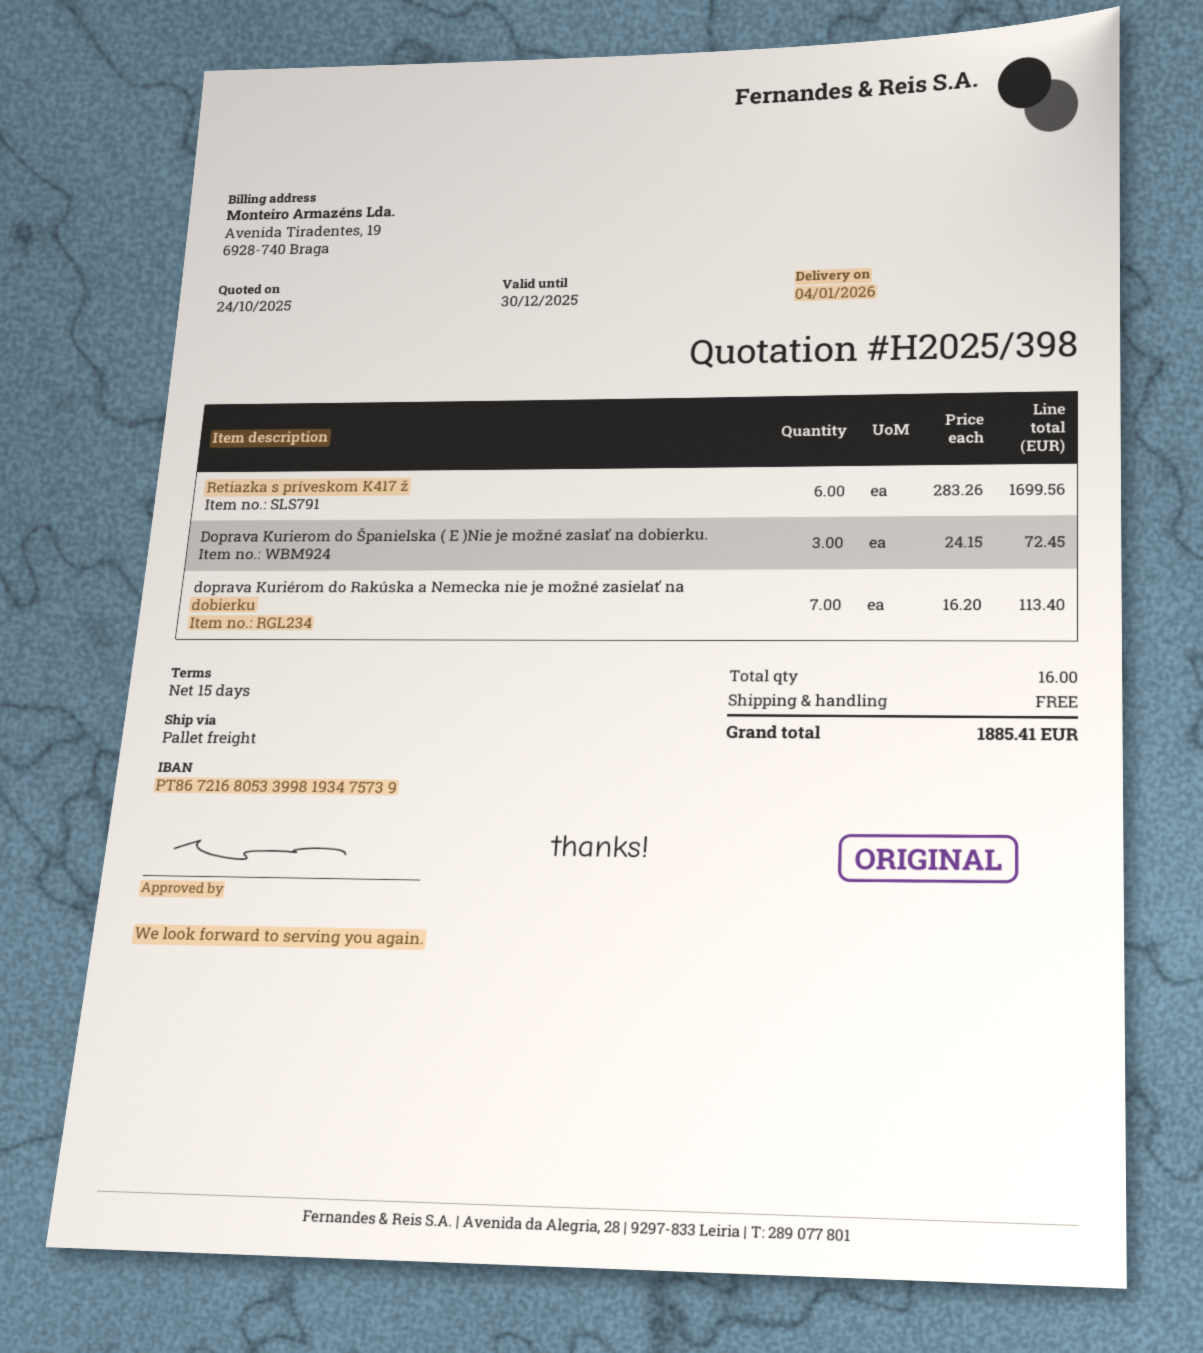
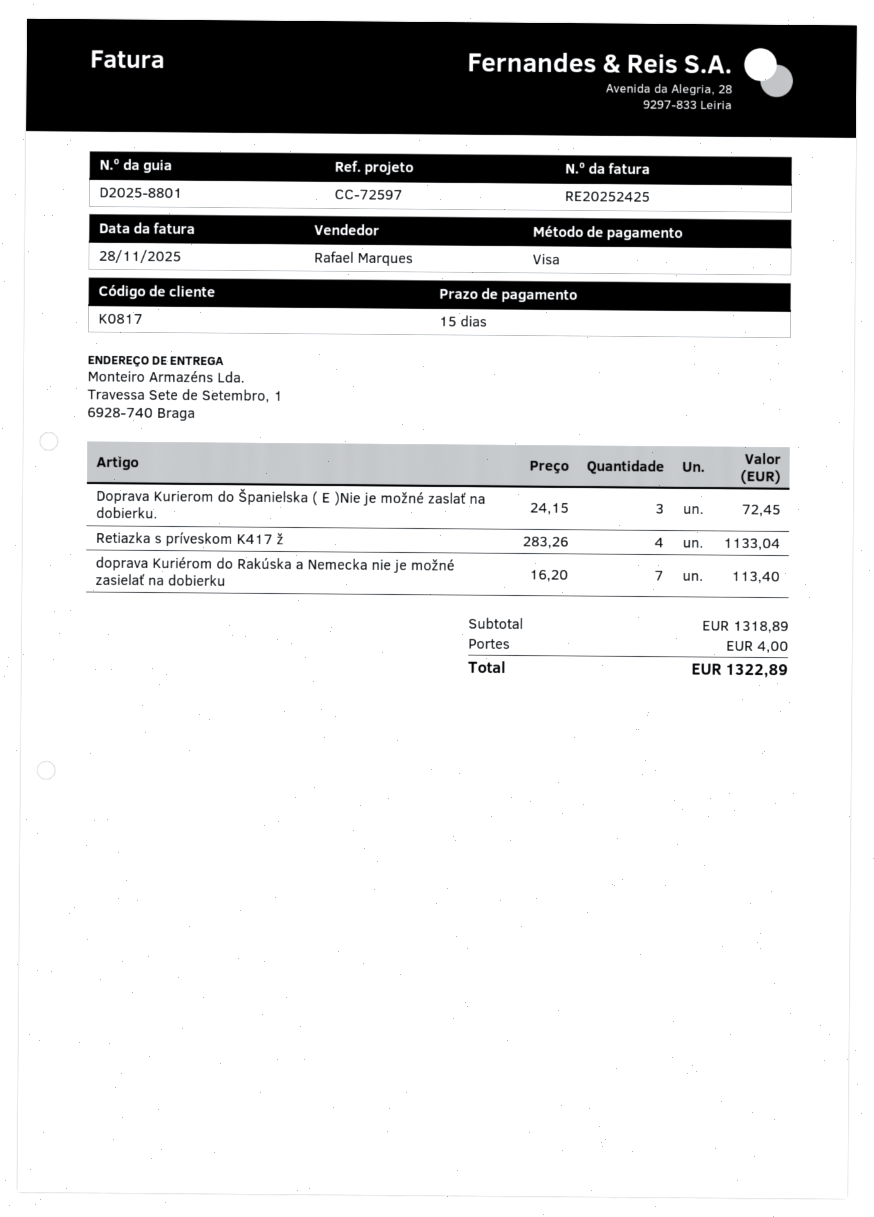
Retiazka s príveskom K417 ž: 6 x 283.26 = 1699.56 -> 4 x 283.26 = 1133.04
shipping: 0.00 -> 4.00
total: 1885.41 -> 1322.89

